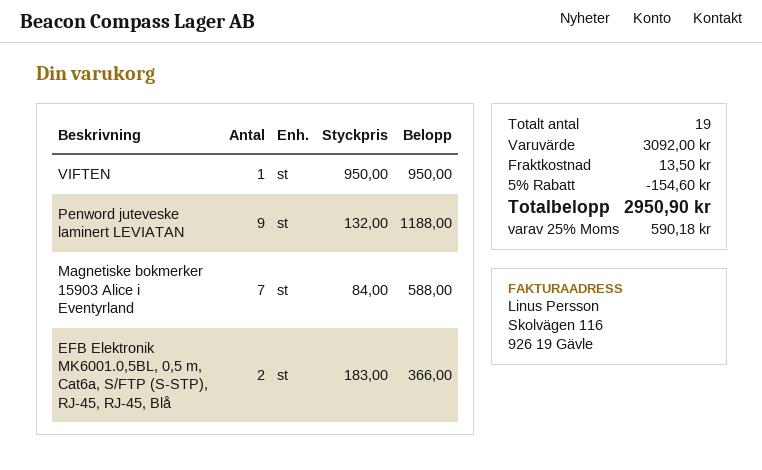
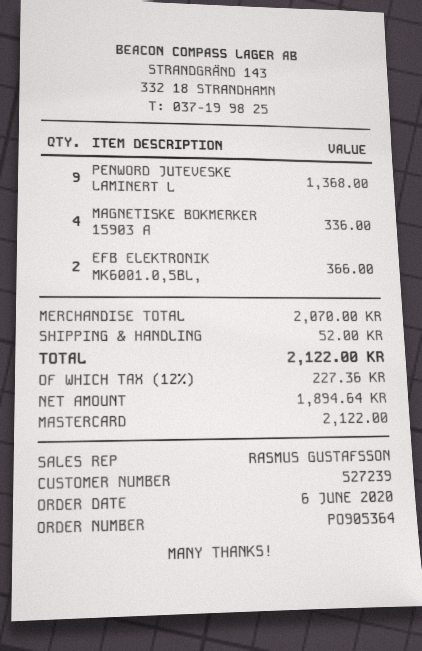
VIFTEN: 1 for 950.00 -> none
Penword juteveske laminert LEVIATAN: 9 for 1188.00 -> 9 for 1368.00
Magnetiske bokmerker 15903 Alice i Eventyrland: 7 for 588.00 -> 4 for 336.00
subtotal: 3092.00 -> 2070.00
discount: 5% = 154.60 -> none
shipping: 13.50 -> 52.00
tax: 25% = 590.18 -> 12% = 227.36
total: 2950.90 -> 2122.00

